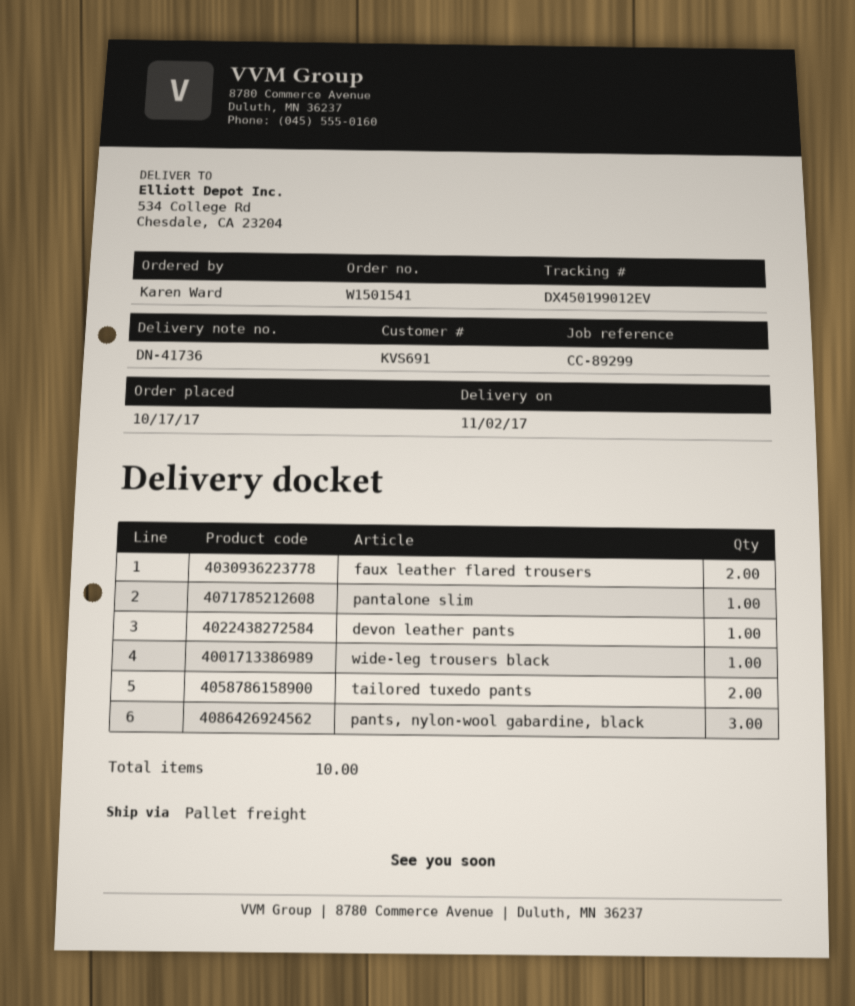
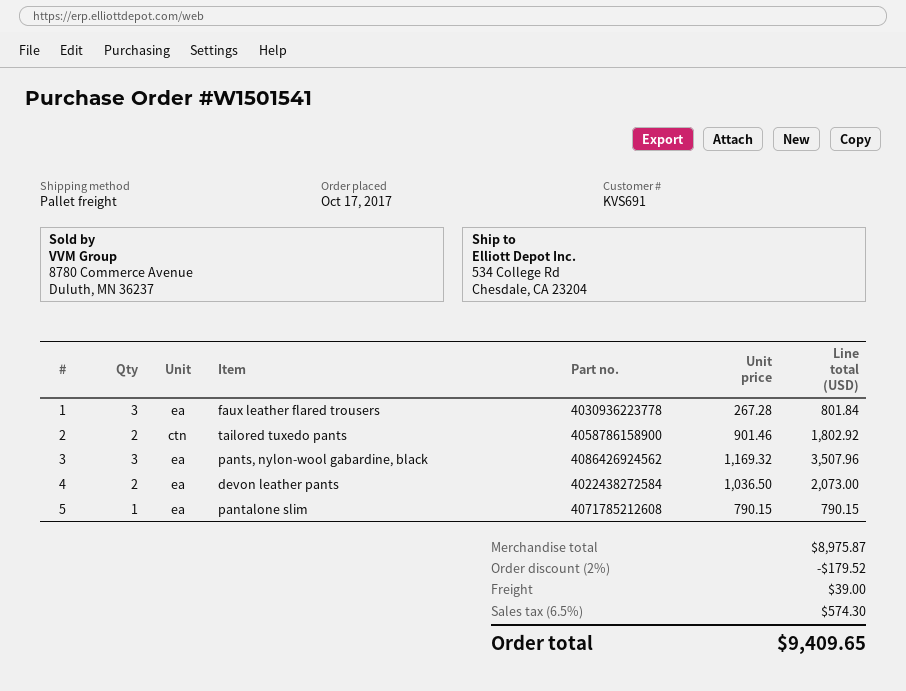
faux leather flared trousers: 2 -> 3
devon leather pants: 1 -> 2
wide-leg trousers black: 1 -> none

